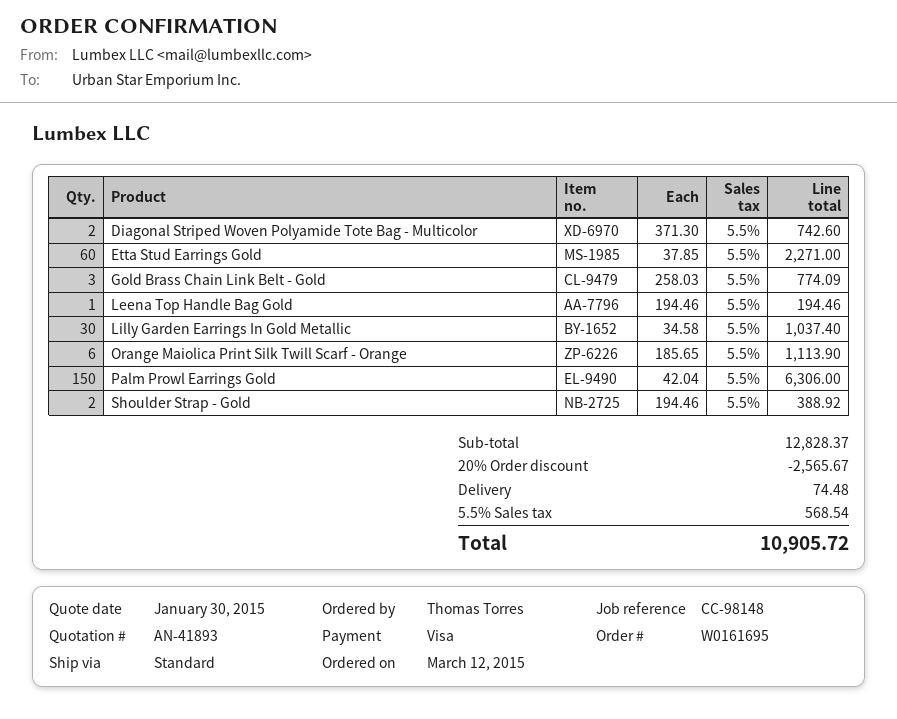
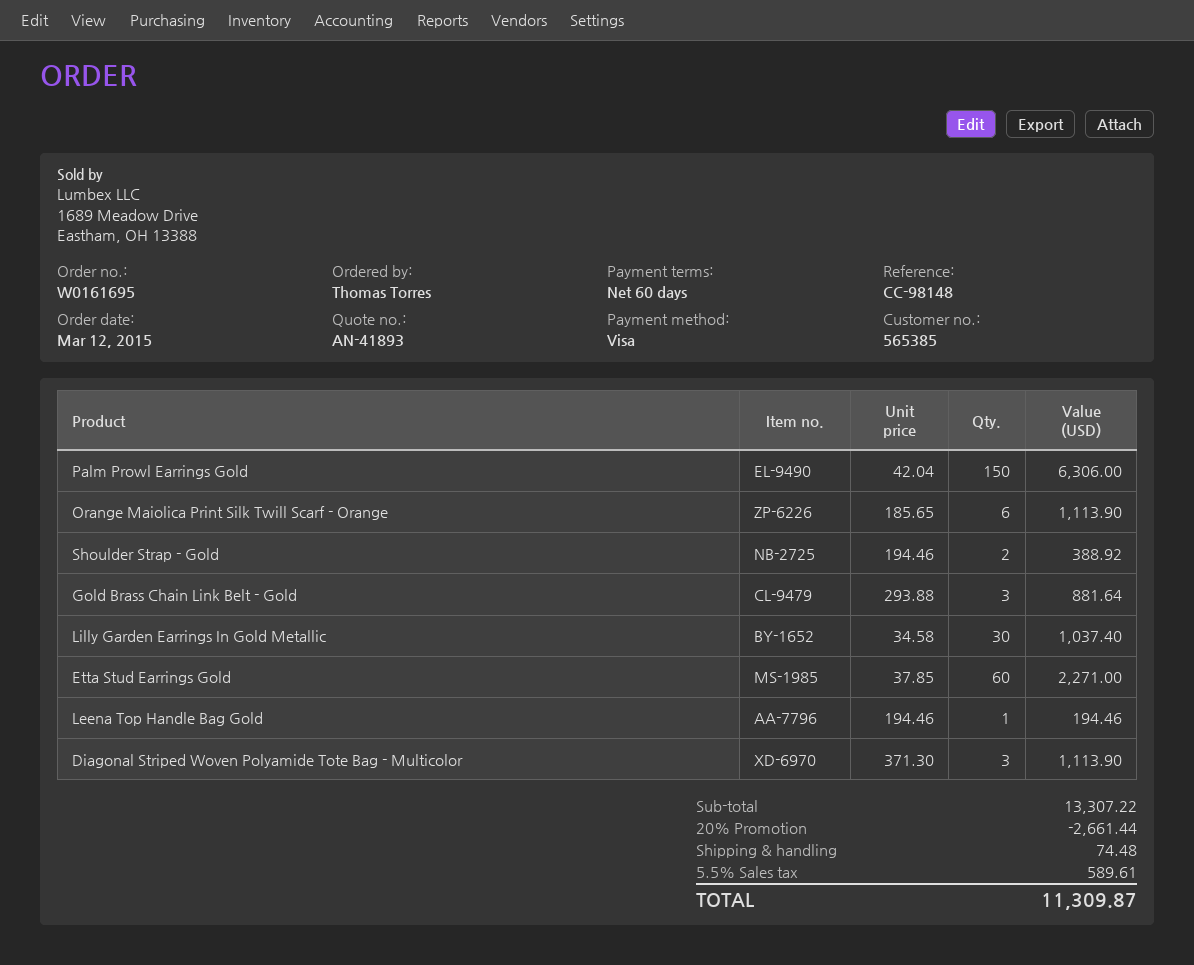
Diagonal Striped Woven Polyamide Tote Bag - Multicolor: 2 x 371.30 = 742.60 -> 3 x 371.30 = 1113.90
Gold Brass Chain Link Belt - Gold: 3 x 258.03 = 774.09 -> 3 x 293.88 = 881.64
subtotal: 12828.37 -> 13307.22
discount: 20% = 2565.67 -> 20% = 2661.44
tax: 5.5% = 568.54 -> 5.5% = 589.61
total: 10905.72 -> 11309.87

